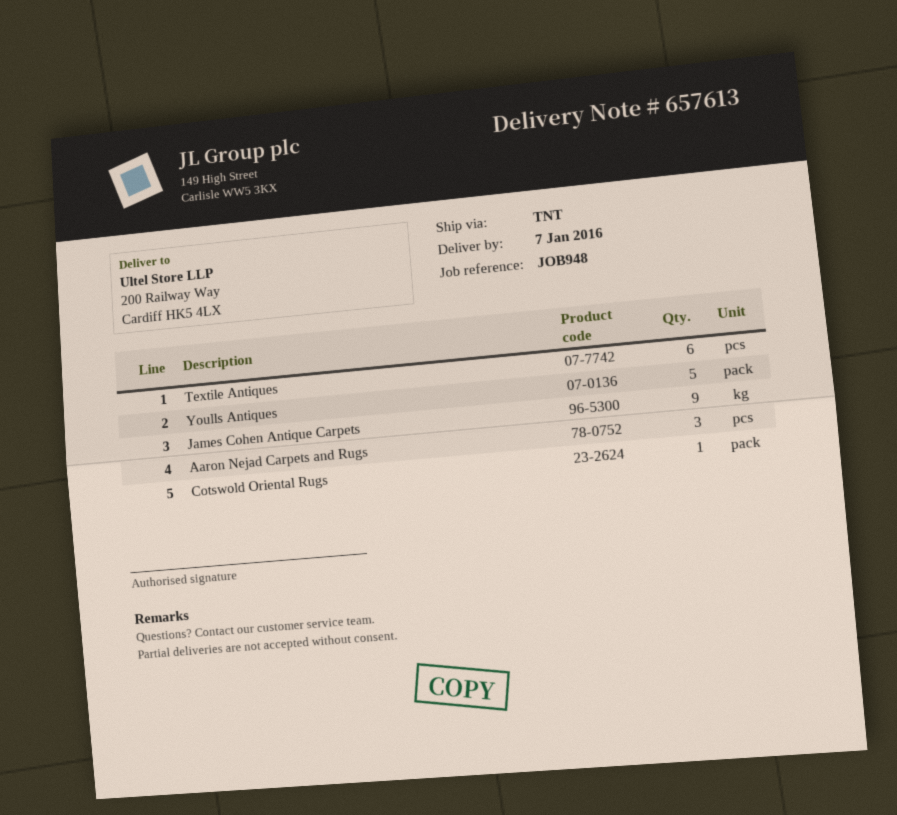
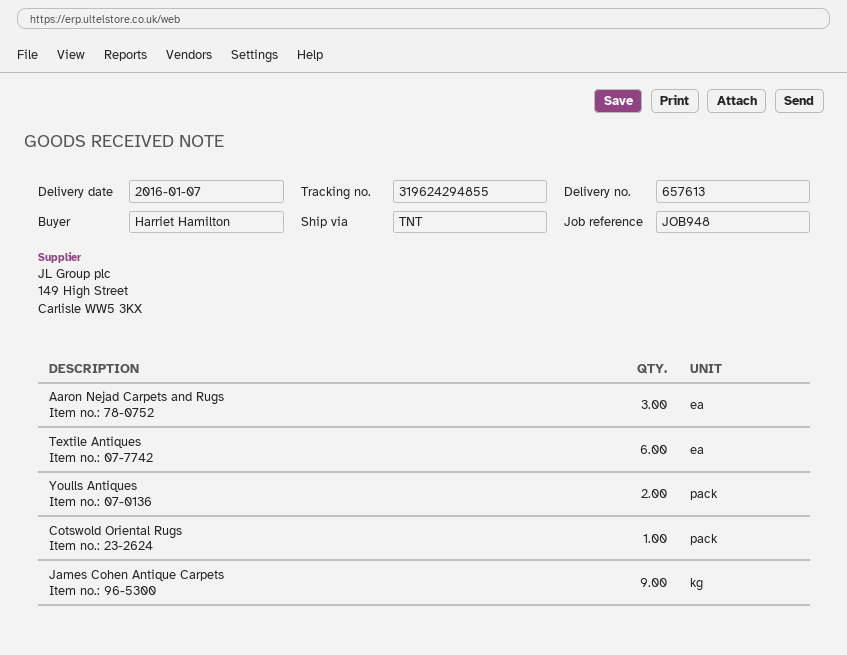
Youlls Antiques: 5 -> 2

